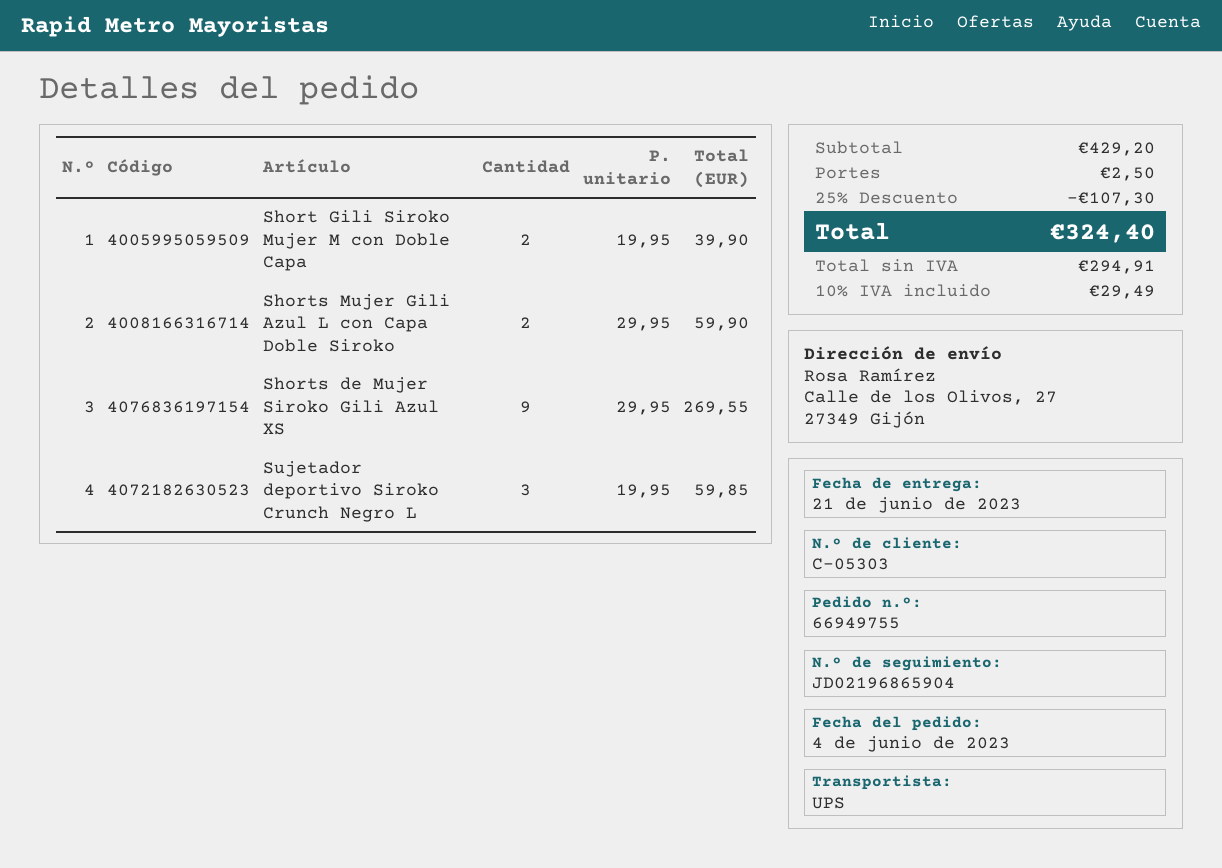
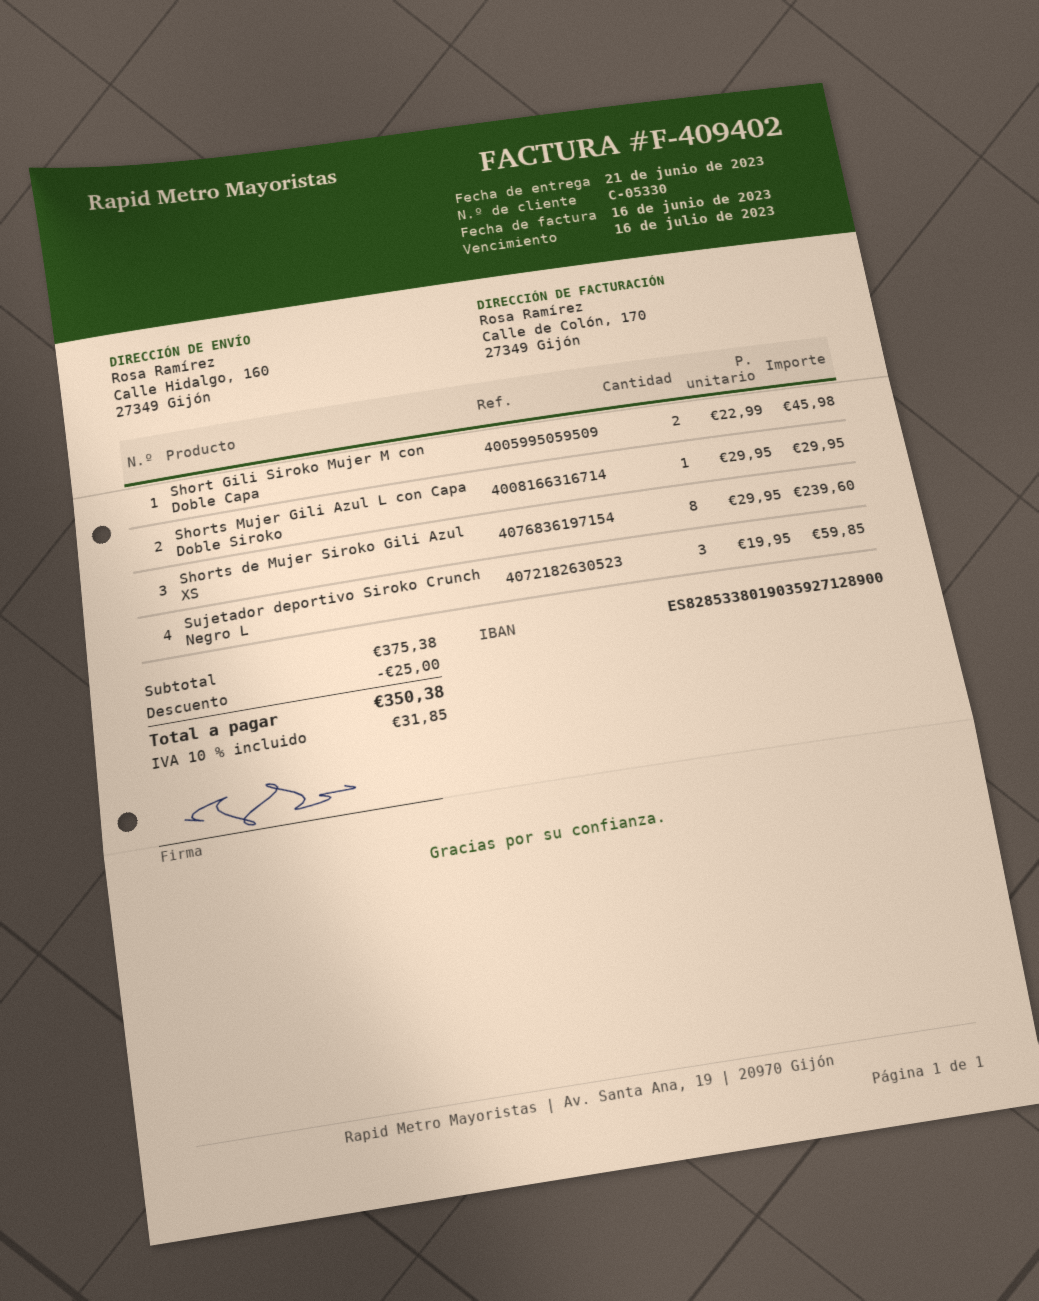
customer number: C-05303 -> C-05330
ship to: Calle de los Olivos, 27, 27349 Gijón -> Calle Hidalgo, 160, 27349 Gijón
Short Gili Siroko Mujer M con Doble Capa: 2 x 19.95 = 39.90 -> 2 x 22.99 = 45.98
Shorts Mujer Gili Azul L con Capa Doble Siroko: 2 x 29.95 = 59.90 -> 1 x 29.95 = 29.95
Shorts de Mujer Siroko Gili Azul XS: 9 x 29.95 = 269.55 -> 8 x 29.95 = 239.60
subtotal: 429.20 -> 375.38
discount: 107.30 -> 25.00
shipping: 2.50 -> none
tax: 10% = 29.49 -> 10% = 31.85
total: 324.40 -> 350.38

